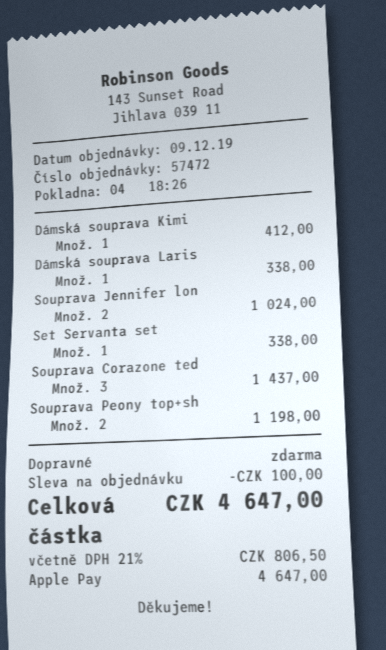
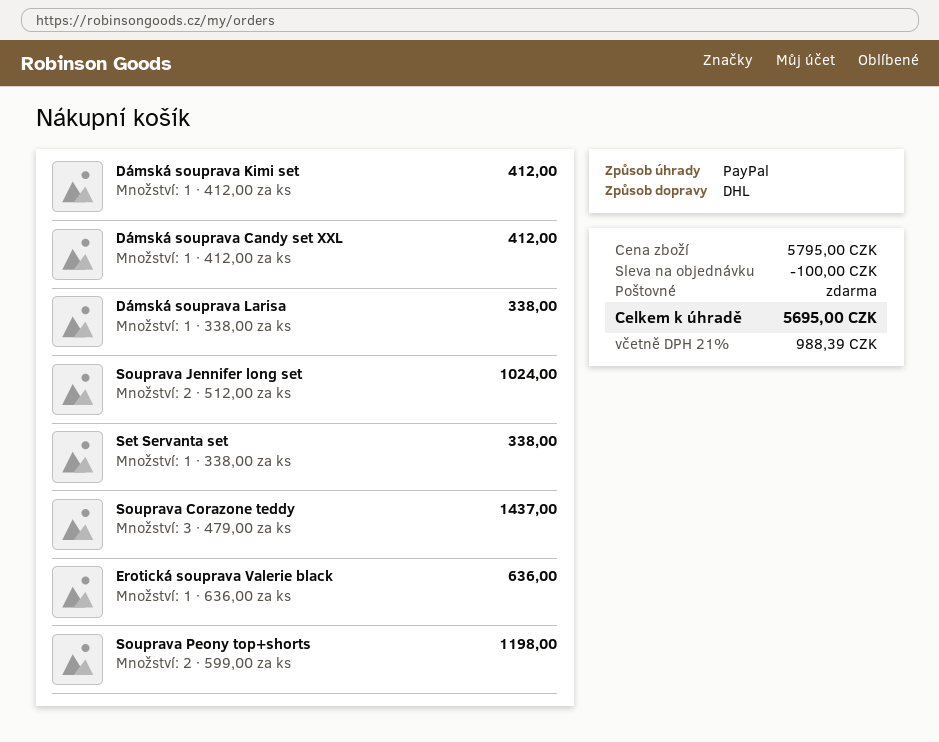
payment method: Apple Pay -> PayPal
Dámská souprava Candy set XXL: none -> 1 for 412.00
Erotická souprava Valerie black: none -> 1 for 636.00
tax: 21% = 806.50 -> 21% = 988.39
total: 4647.00 -> 5695.00

